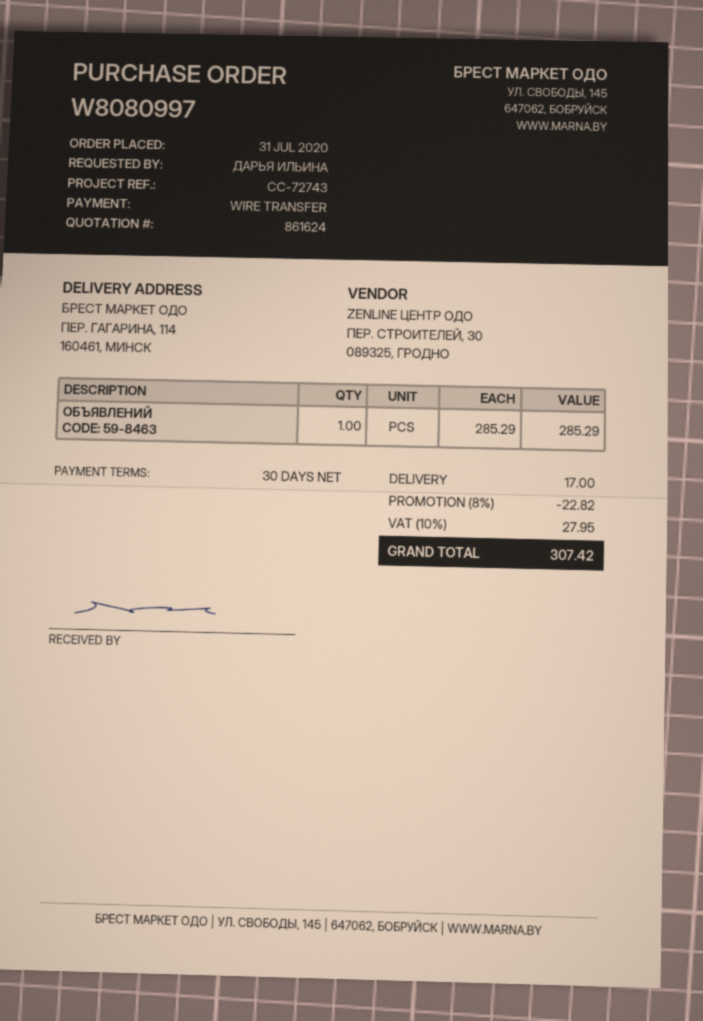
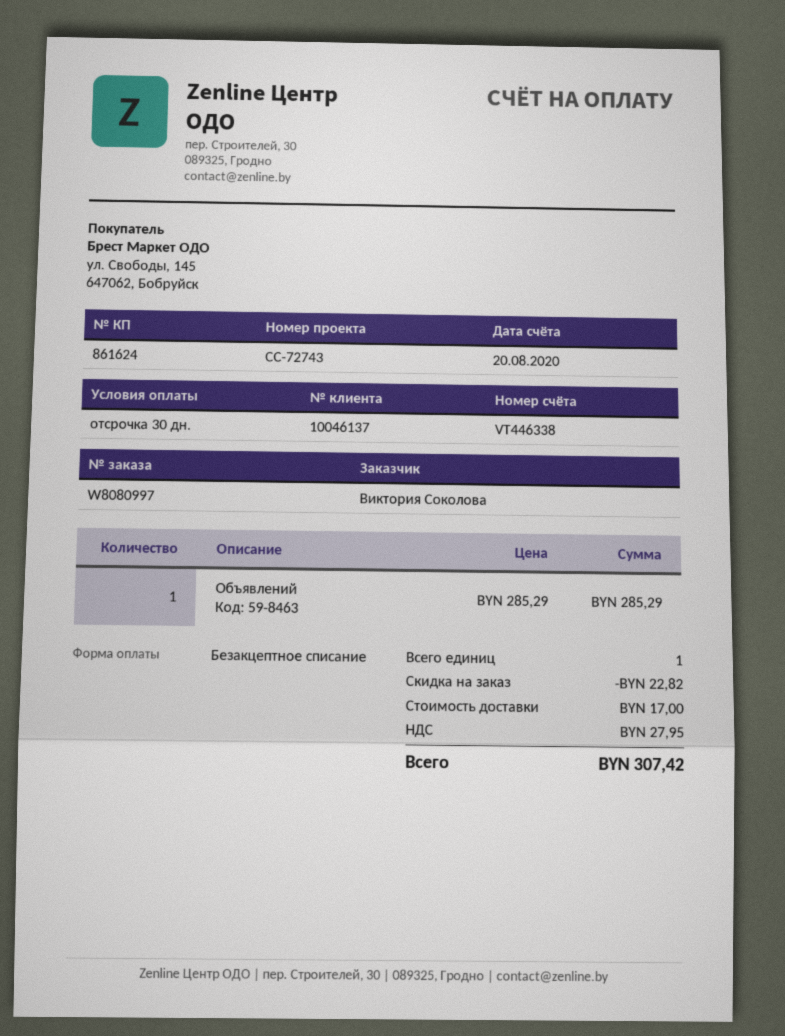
ordered by: ДАРЬЯ ИЛЬИНА -> Виктория Соколова
payment method: bank transfer -> direct debit

